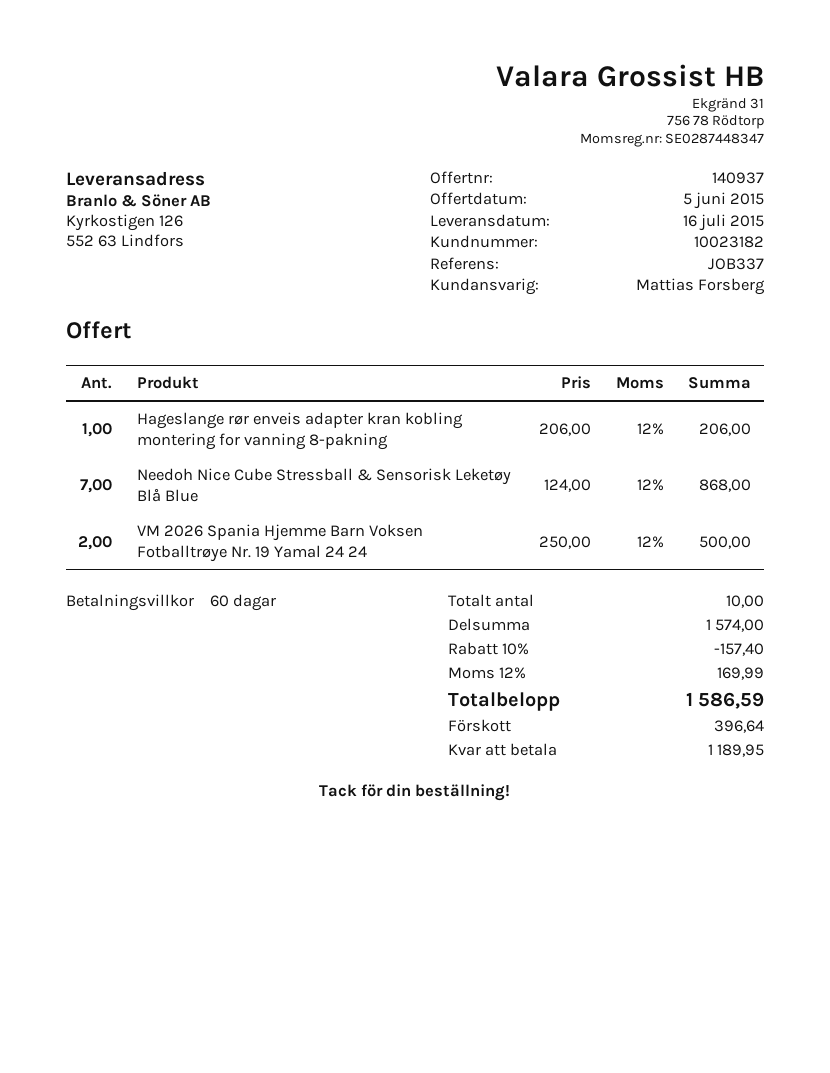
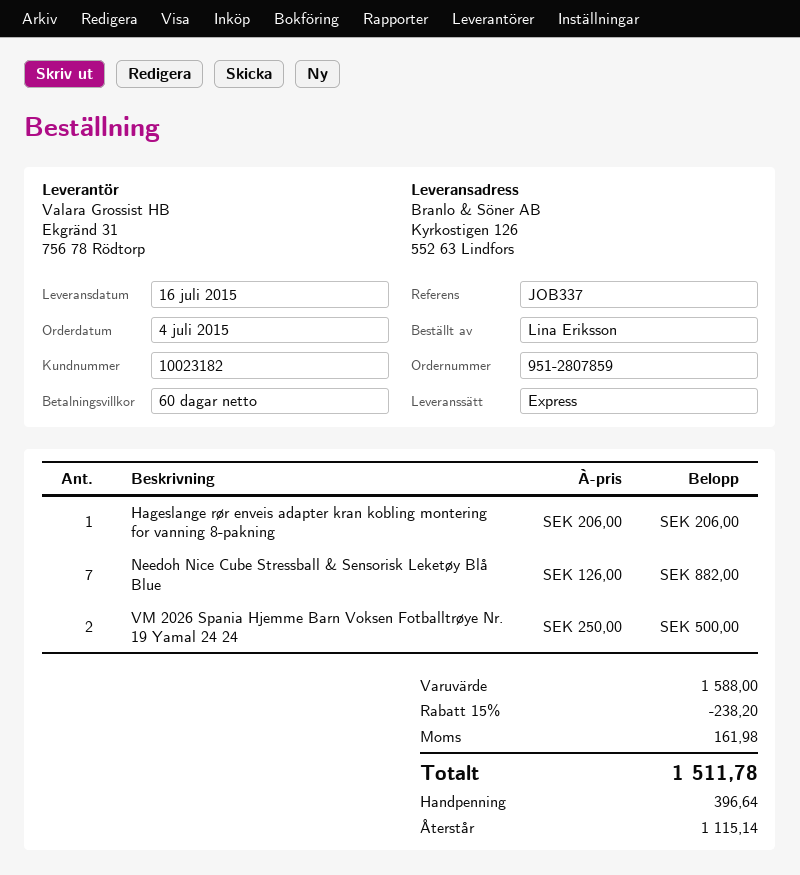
Needoh Nice Cube Stressball & Sensorisk Leketøy Blå Blue: 7 x 124.00 = 868.00 -> 7 x 126.00 = 882.00
subtotal: 1574.00 -> 1588.00
discount: 10% = 157.40 -> 15% = 238.20
tax: 169.99 -> 161.98
total: 1586.59 -> 1511.78
balance: 1189.95 -> 1115.14

